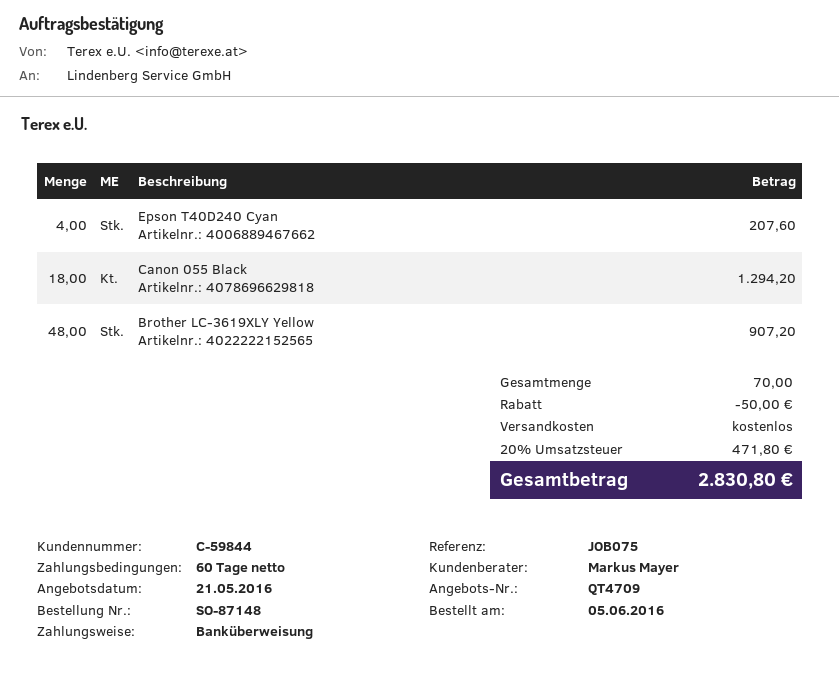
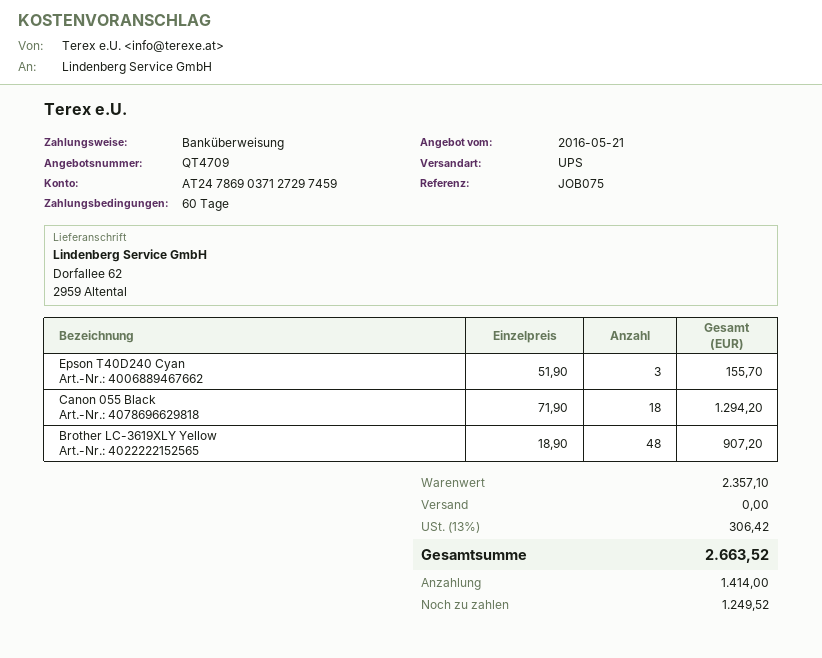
Epson T40D240 Cyan: 4 for 207.60 -> 3 for 155.70
discount: 50.00 -> none
tax: 20% = 471.80 -> 13% = 306.42
total: 2830.80 -> 2663.52

